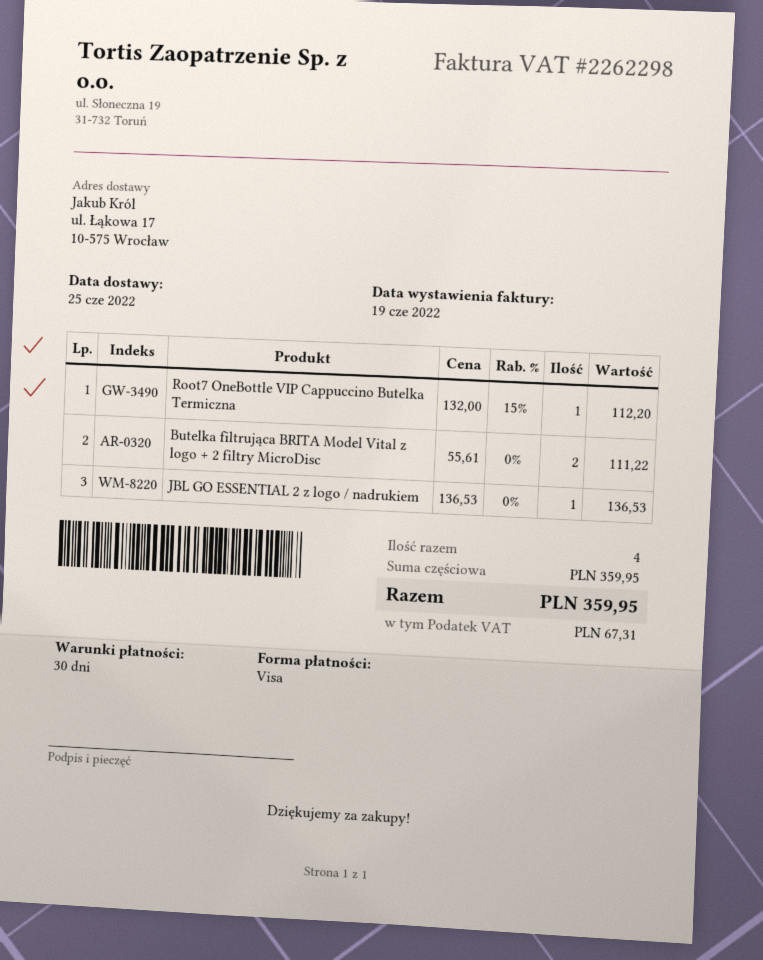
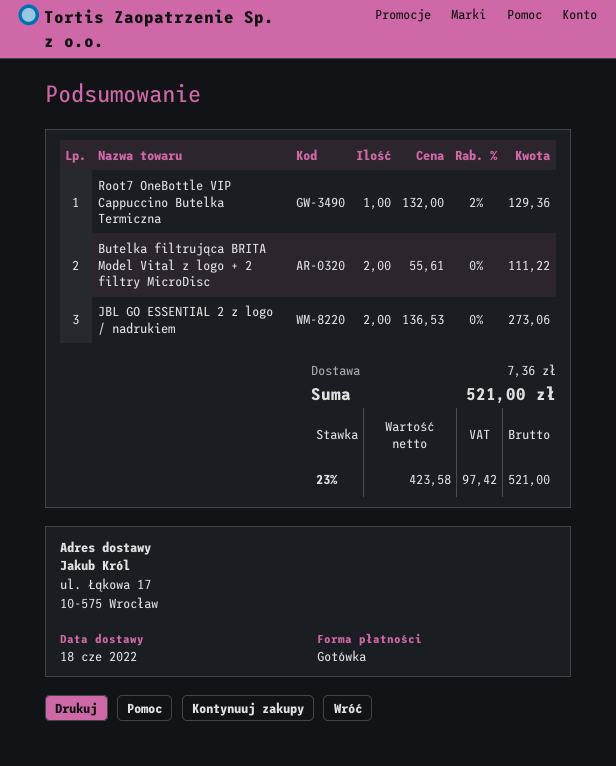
delivery date: 2022-06-25 -> 2022-06-18
payment method: Visa -> cash
Root7 OneBottle VIP Cappuccino Butelka Termiczna: 1 x 132.00 - 15% = 112.20 -> 1 x 132.00 - 2% = 129.36
JBL GO ESSENTIAL 2 z logo / nadrukiem: 1 x 136.53 = 136.53 -> 2 x 136.53 = 273.06
shipping: none -> 7.36
tax: 67.31 -> 97.42
total: 359.95 -> 521.00

